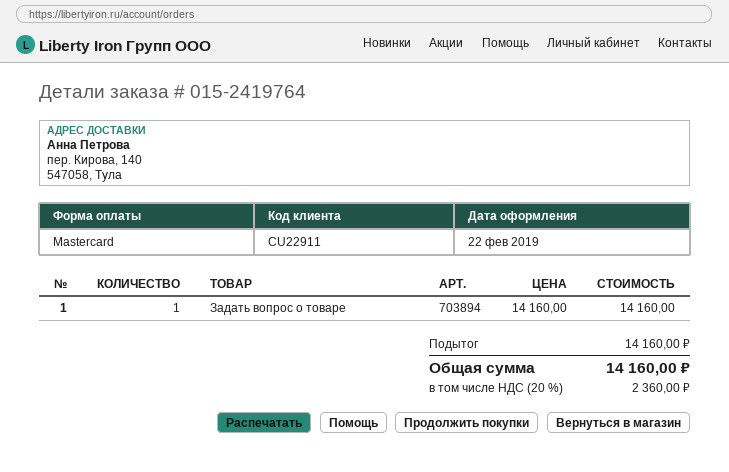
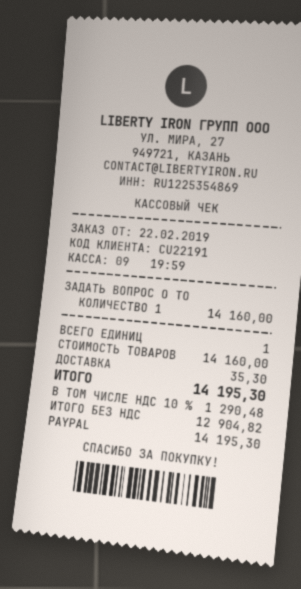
customer number: CU22911 -> CU22191
payment method: Mastercard -> PayPal
shipping: none -> 35.30
tax: 20% = 2360.00 -> 10% = 1290.48
total: 14160.00 -> 14195.30

